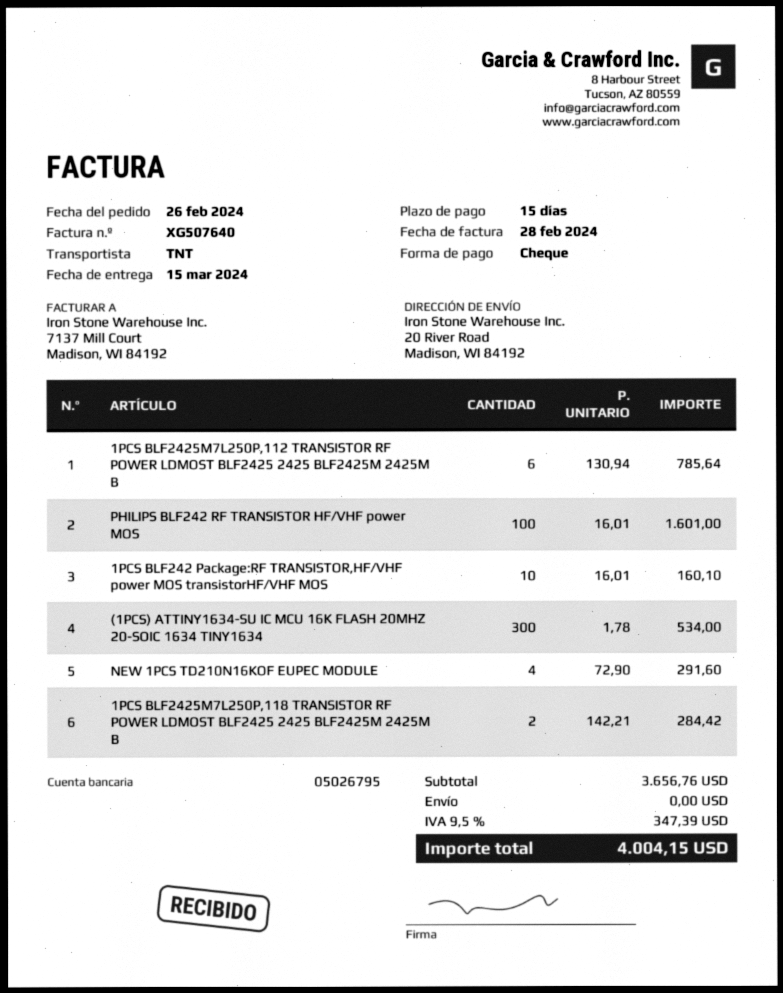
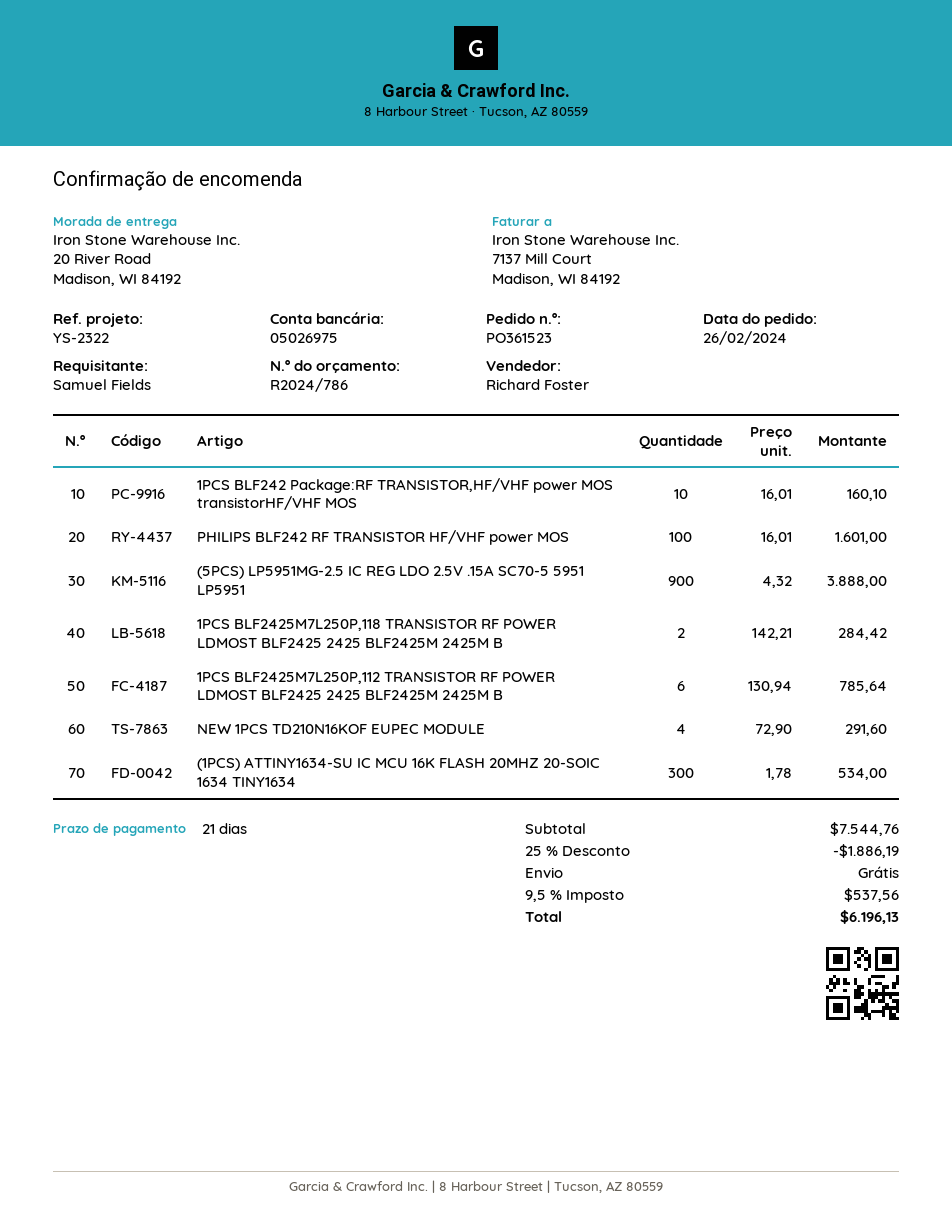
payment terms: 15 days -> 21 days
bank account: 05026795 -> 05026975
(5PCS) LP5951MG-2.5 IC REG LDO 2.5V .15A SC70-5 5951 LP5951: none -> 900 x 4.32 = 3888.00
subtotal: 3656.76 -> 7544.76
discount: none -> 25% = 1886.19
tax: 9.5% = 347.39 -> 9.5% = 537.56
total: 4004.15 -> 6196.13

